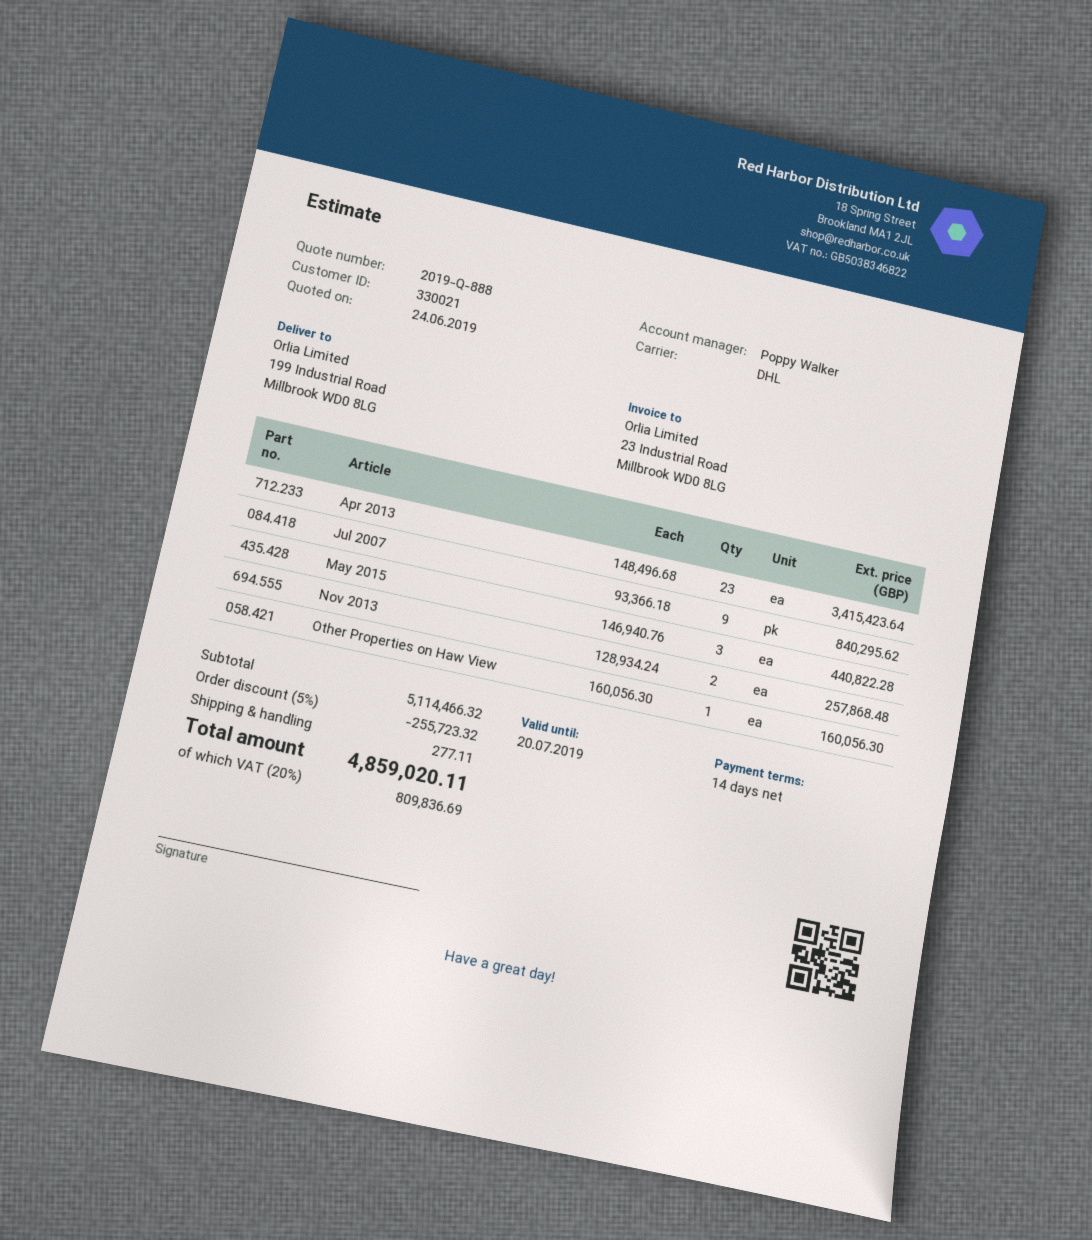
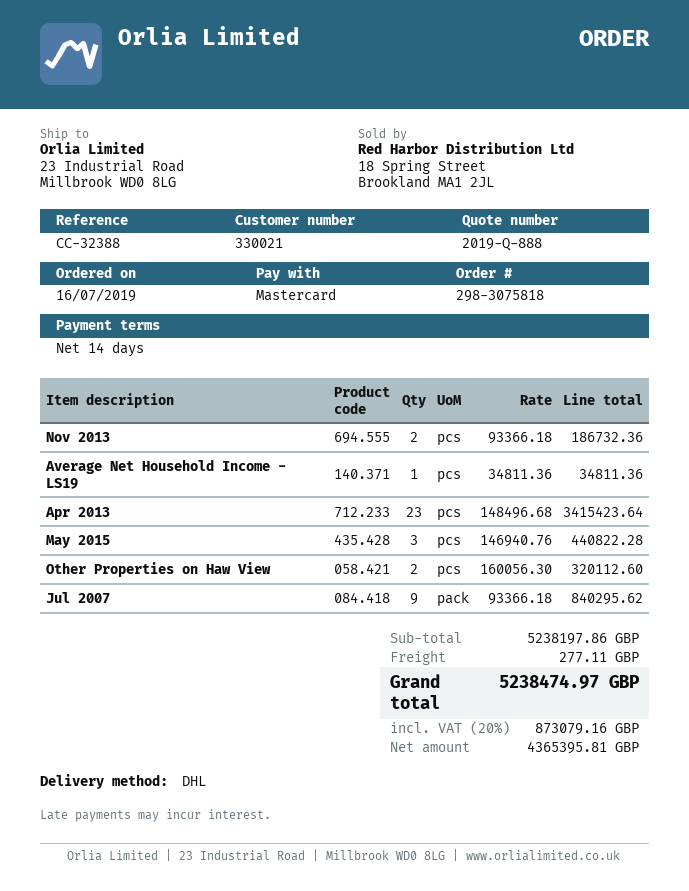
ship to: 199 Industrial Road, Millbrook WD0 8LG -> 23 Industrial Road, Millbrook WD0 8LG
Nov 2013: 2 x 128934.24 = 257868.48 -> 2 x 93366.18 = 186732.36
Other Properties on Haw View: 1 x 160056.30 = 160056.30 -> 2 x 160056.30 = 320112.60
Average Net Household Income - LS19: none -> 1 x 34811.36 = 34811.36
subtotal: 5114466.32 -> 5238197.86
discount: 5% = 255723.32 -> none
tax: 20% = 809836.69 -> 20% = 873079.16
total: 4859020.11 -> 5238474.97

